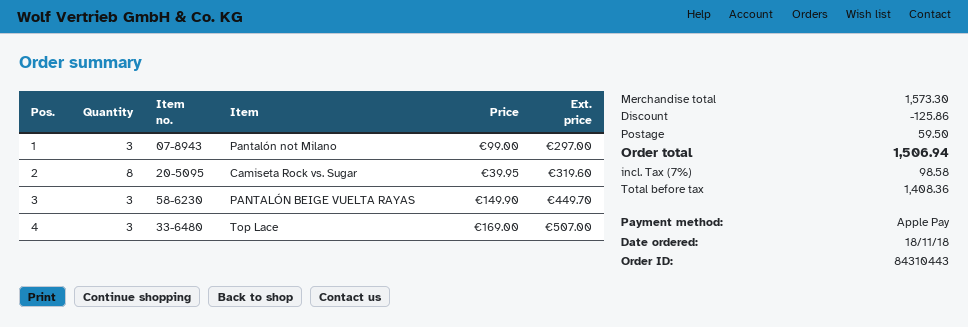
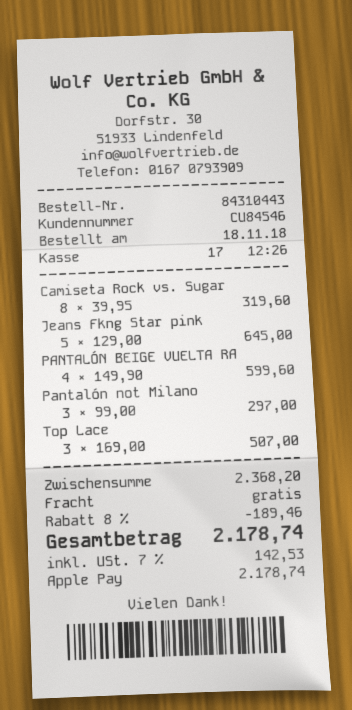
PANTALÓN BEIGE VUELTA RAYAS: 3 x 149.90 = 449.70 -> 4 x 149.90 = 599.60
Jeans Fkng Star pink: none -> 5 x 129.00 = 645.00
subtotal: 1573.30 -> 2368.20
discount: 125.86 -> 189.46
shipping: 59.50 -> 0.00
tax: 7% = 98.58 -> 7% = 142.53
total: 1506.94 -> 2178.74

